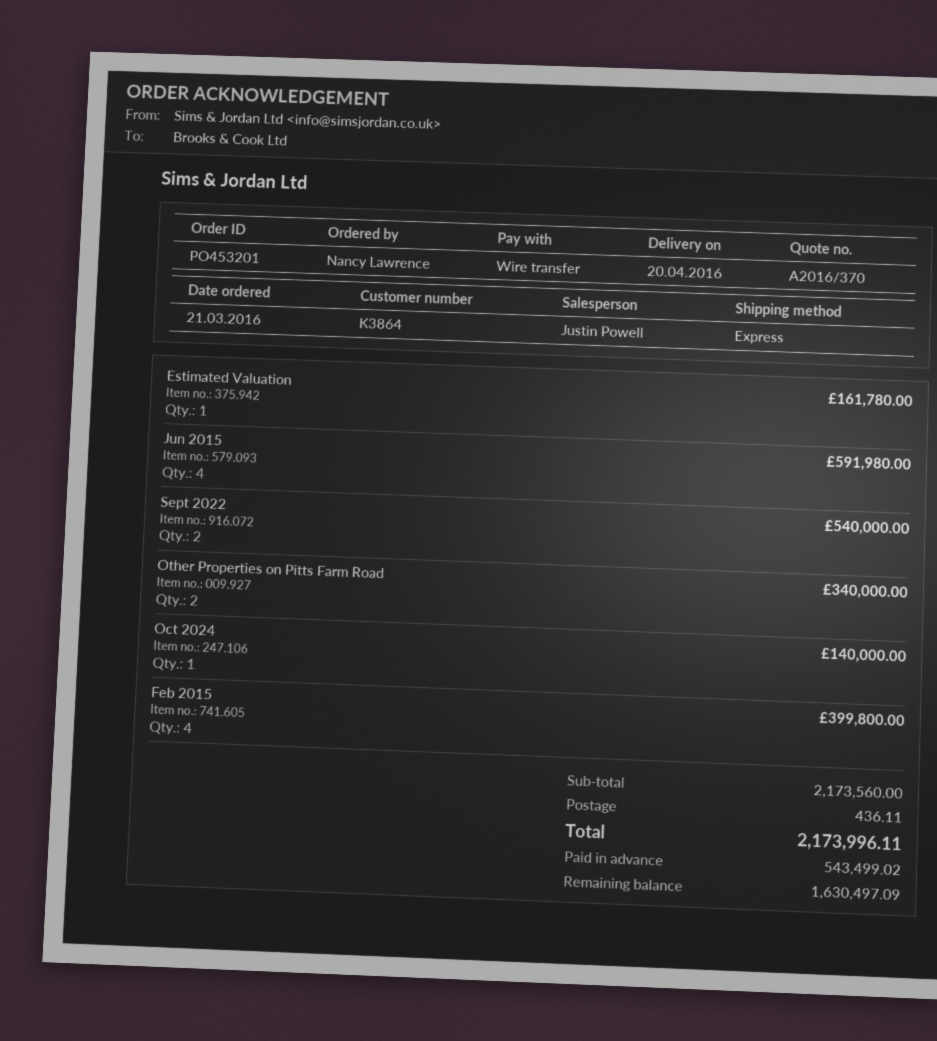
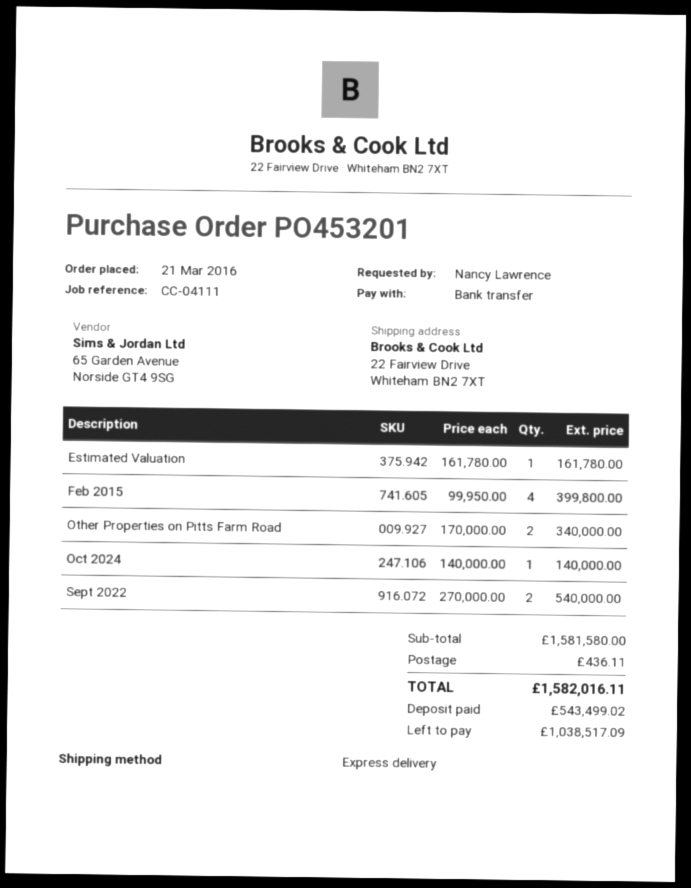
Jun 2015: 4 for 591980.00 -> none
subtotal: 2173560.00 -> 1581580.00
total: 2173996.11 -> 1582016.11
balance: 1630497.09 -> 1038517.09

